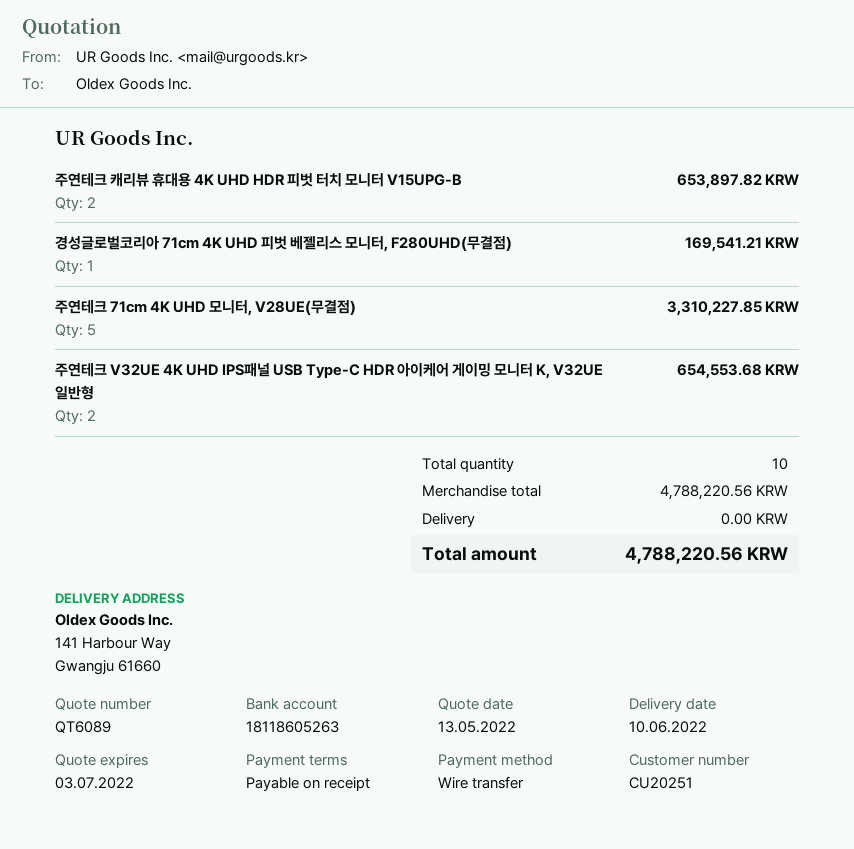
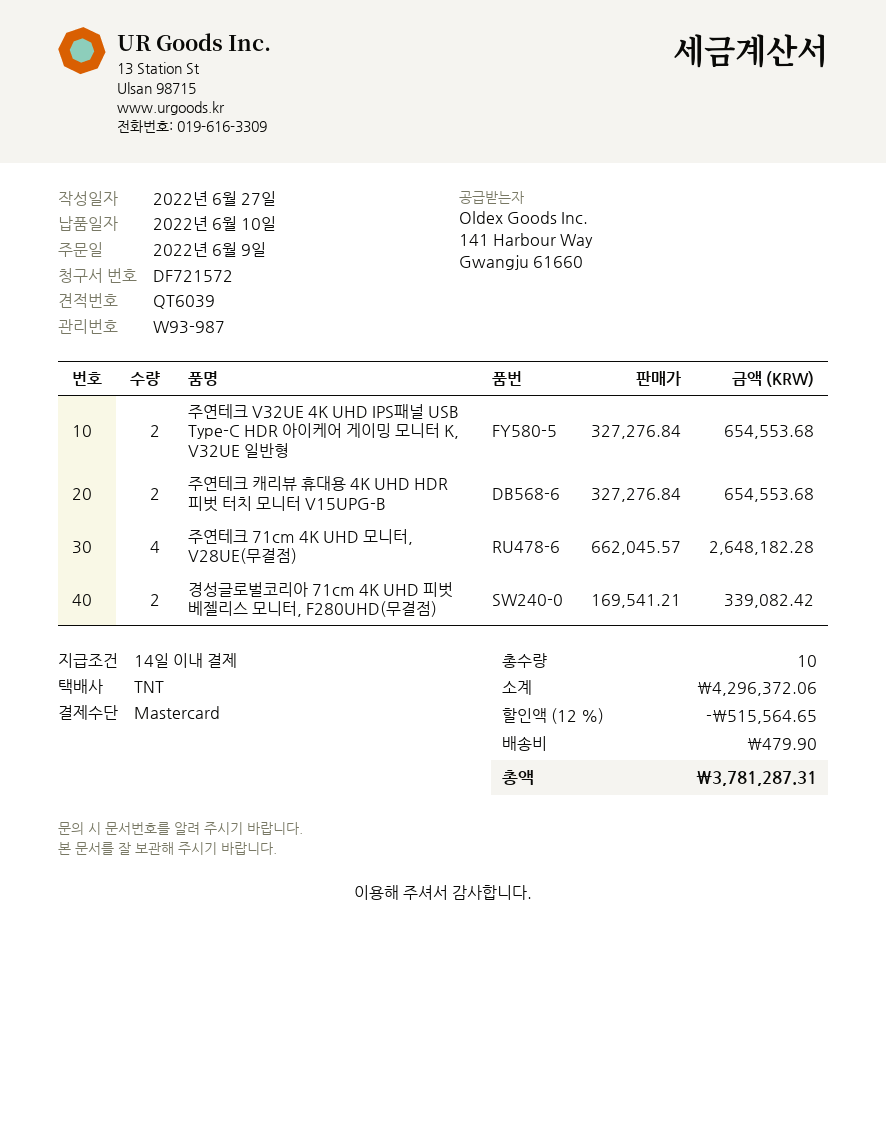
quote number: QT6089 -> QT6039
payment terms: on receipt -> 14 days
payment method: bank transfer -> Mastercard
주연테크 캐리뷰 휴대용 4K UHD HDR 피벗 터치 모니터 V15UPG-B: 2 for 653897.82 -> 2 for 654553.68
경성글로벌코리아 71cm 4K UHD 피벗 베젤리스 모니터, F280UHD(무결점): 1 for 169541.21 -> 2 for 339082.42
주연테크 71cm 4K UHD 모니터, V28UE(무결점): 5 for 3310227.85 -> 4 for 2648182.28
subtotal: 4788220.56 -> 4296372.06
discount: none -> 12% = 515564.65
shipping: 0.00 -> 479.90
total: 4788220.56 -> 3781287.31

